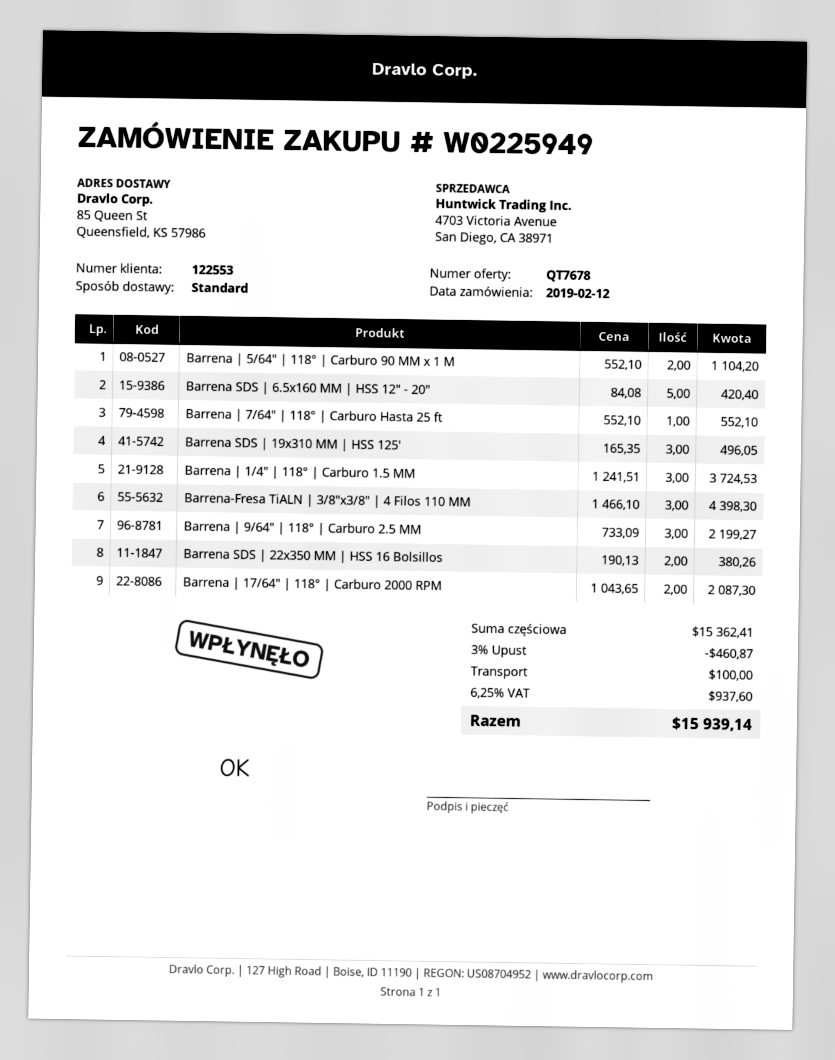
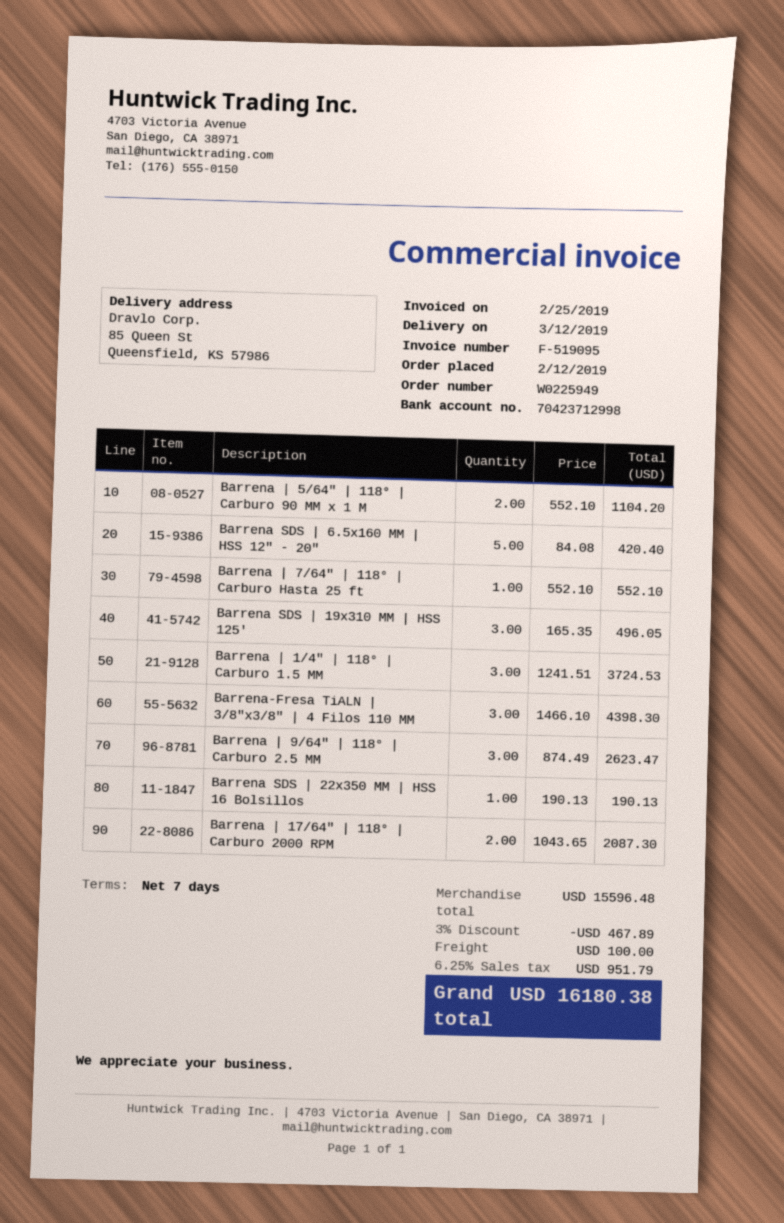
Barrena | 9/64" | 118° | Carburo 2.5 MM: 3 x 733.09 = 2199.27 -> 3 x 874.49 = 2623.47
Barrena SDS | 22x350 MM | HSS 16 Bolsillos: 2 x 190.13 = 380.26 -> 1 x 190.13 = 190.13
subtotal: 15362.41 -> 15596.48
discount: 3% = 460.87 -> 3% = 467.89
tax: 6.25% = 937.60 -> 6.25% = 951.79
total: 15939.14 -> 16180.38

